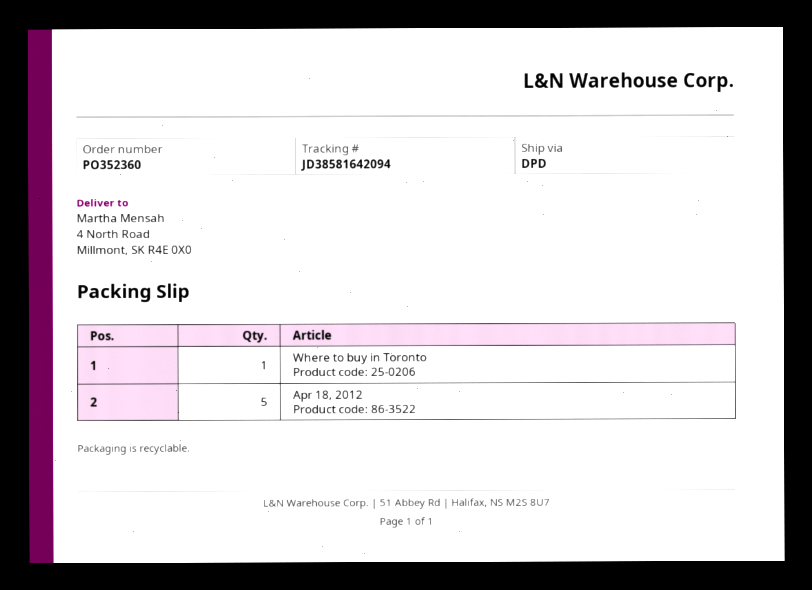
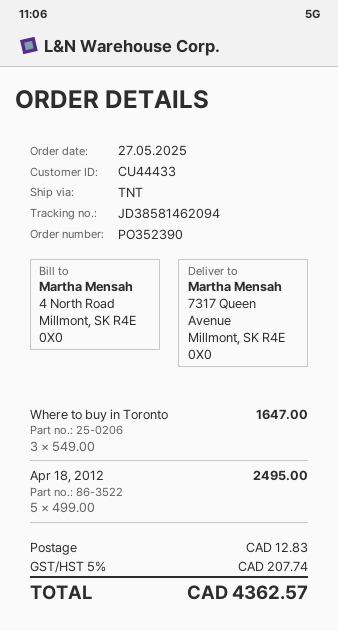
order number: PO352360 -> PO352390
shipping method: DPD -> TNT
tracking number: JD38581642094 -> JD38581462094
ship to: 4 North Road, Millmont, SK R4E 0X0 -> 7317 Queen Avenue, Millmont, SK R4E 0X0
Where to buy in Toronto: 1 -> 3

